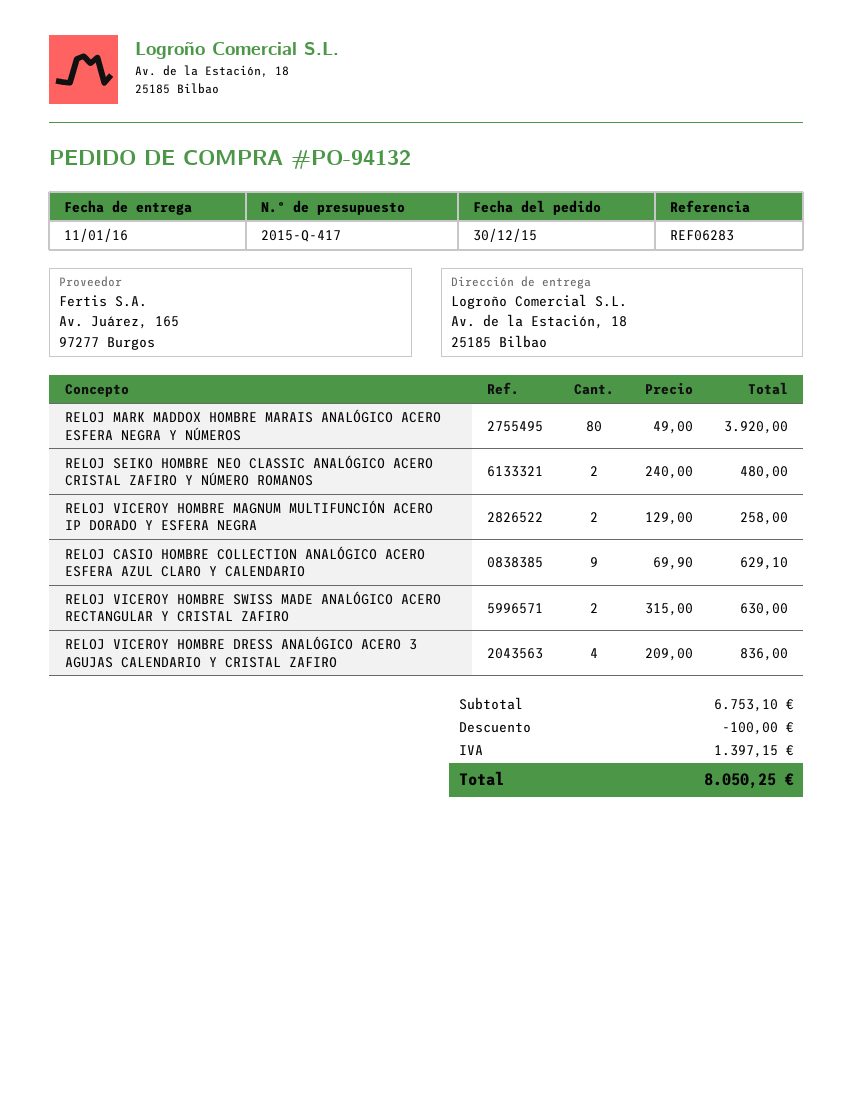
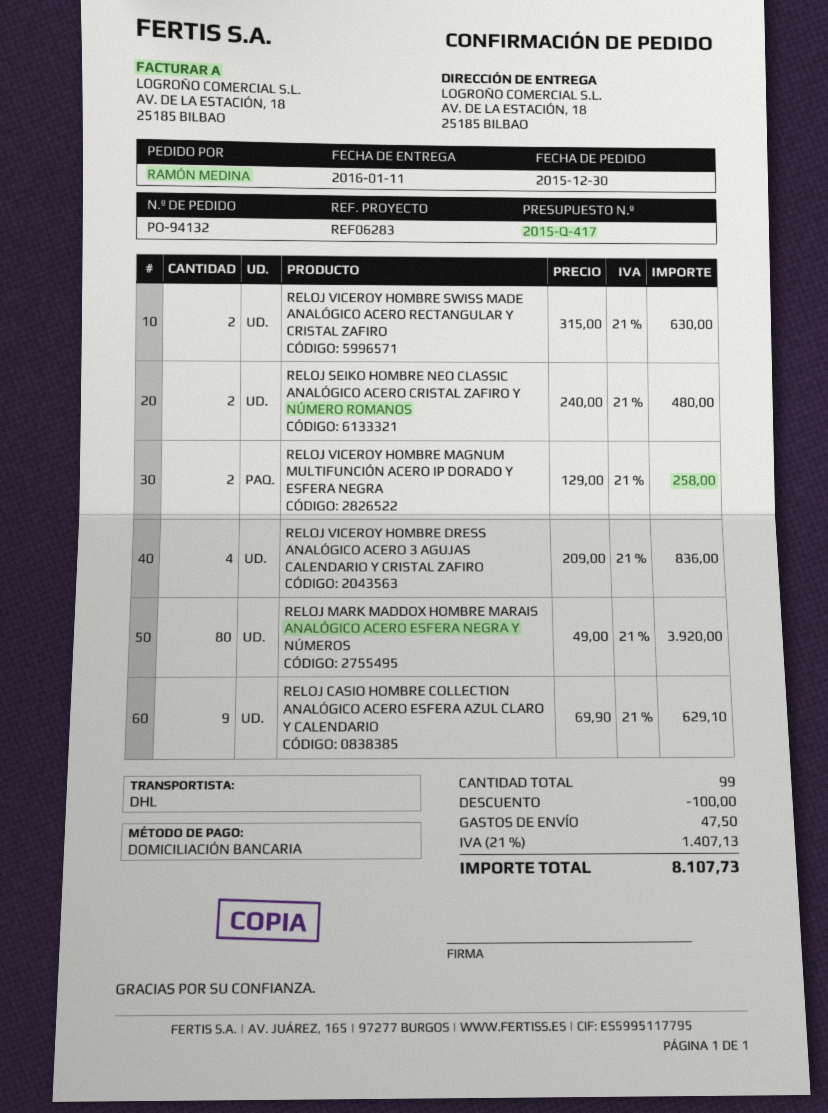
shipping: none -> 47.50
tax: 1397.15 -> 1407.13
total: 8050.25 -> 8107.73

